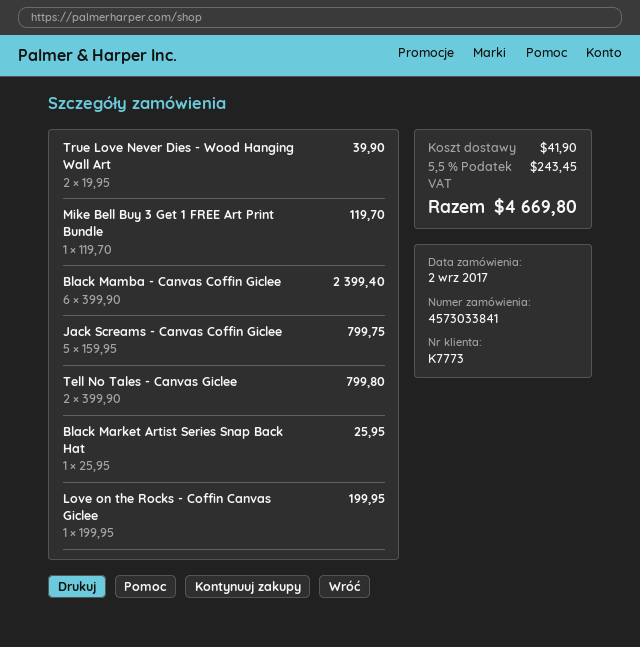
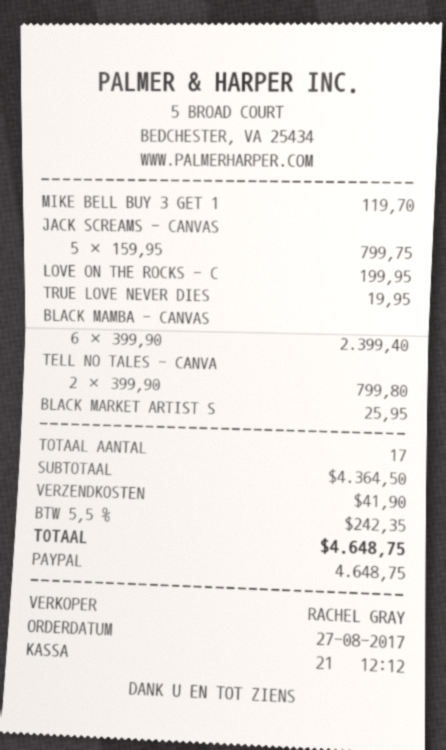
order date: 2017-09-02 -> 2017-08-27
True Love Never Dies - Wood Hanging Wall Art: 2 x 19.95 = 39.90 -> 1 x 19.95 = 19.95
tax: 5.5% = 243.45 -> 5.5% = 242.35
total: 4669.80 -> 4648.75

